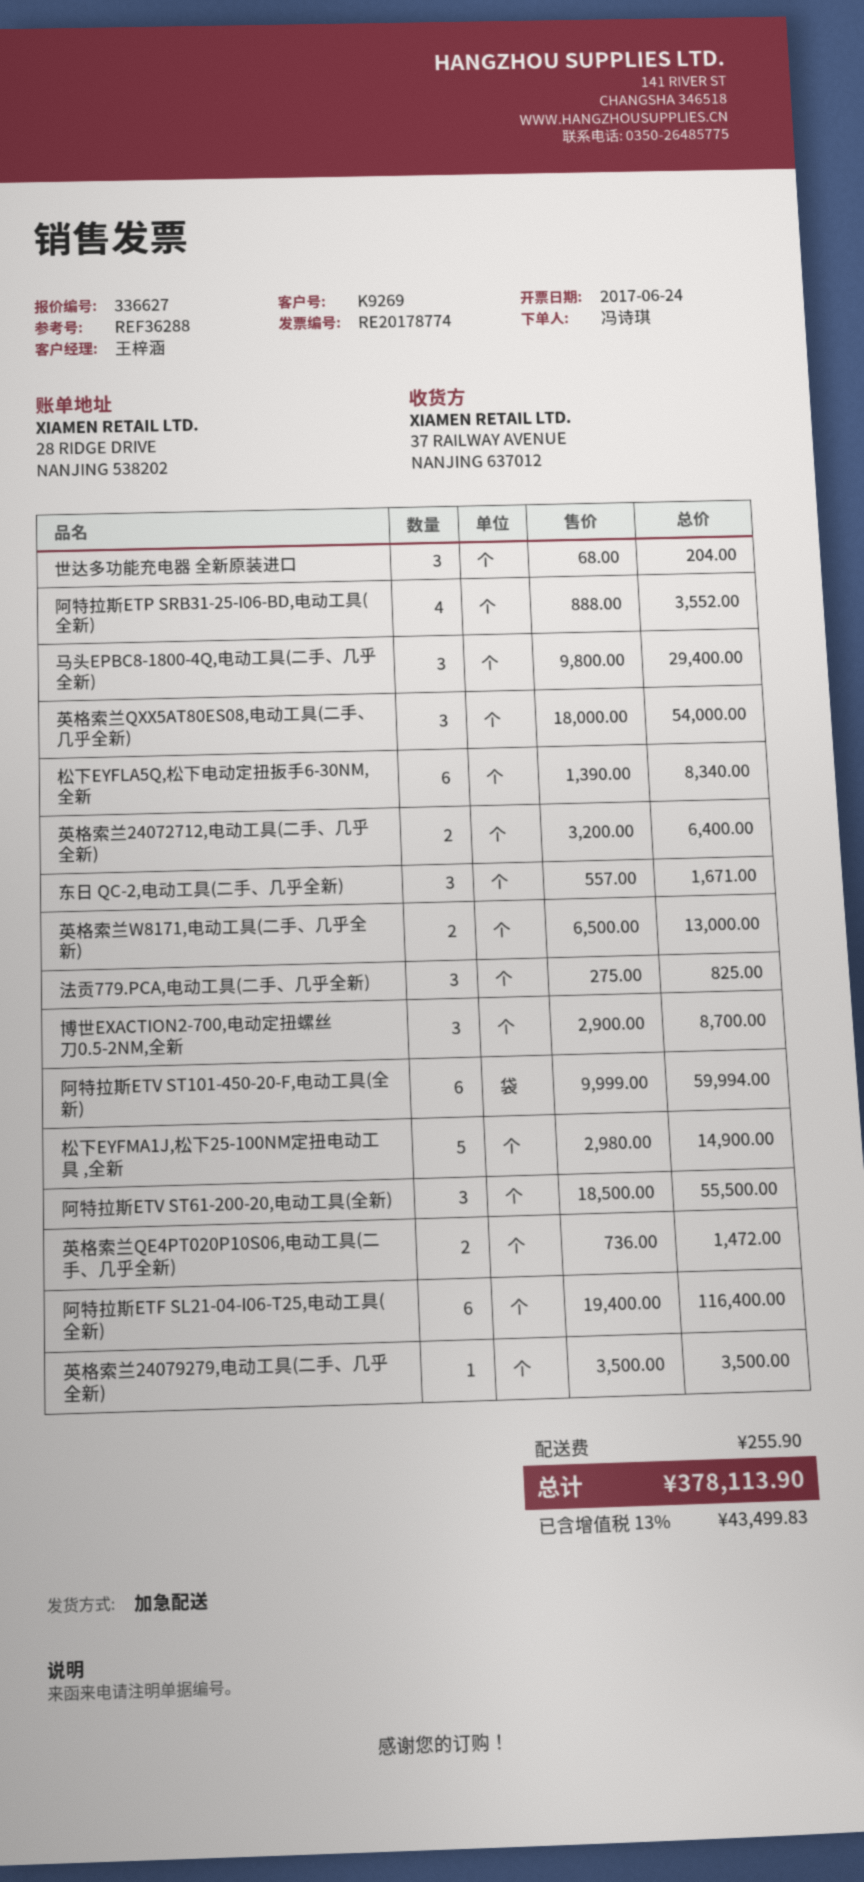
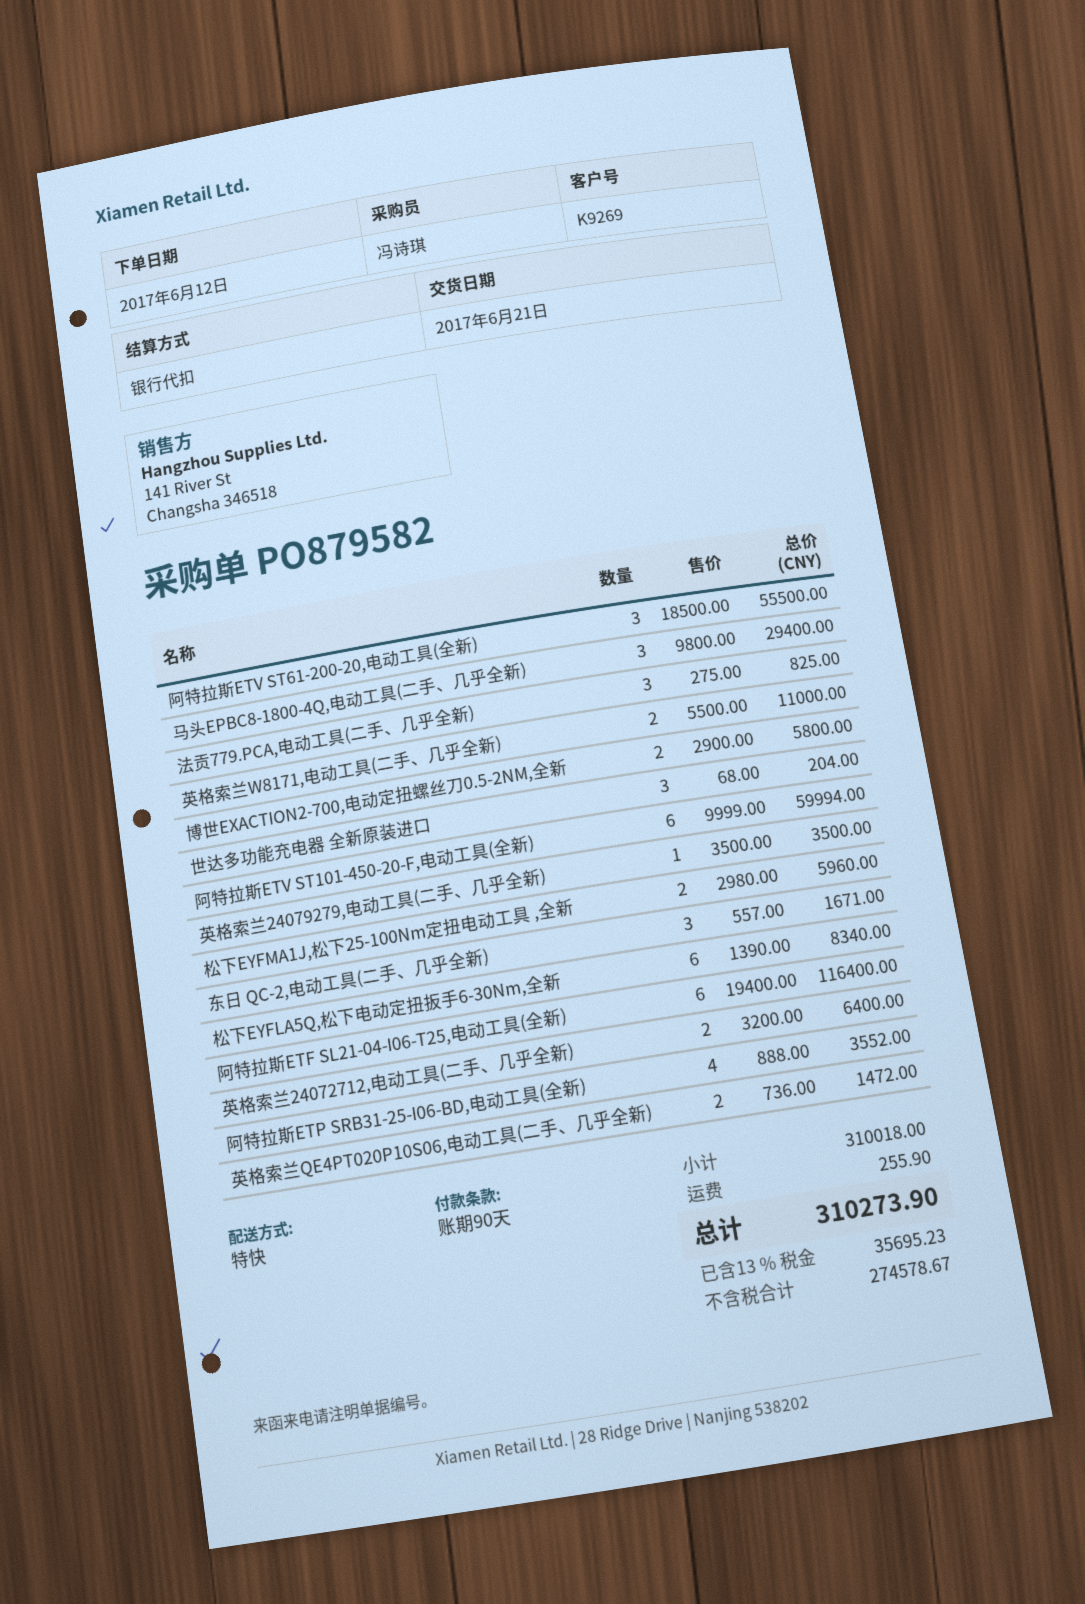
英格索兰QXX5AT80ES08,电动工具(二手、几乎全新): 3 x 18000.00 = 54000.00 -> none
英格索兰W8171,电动工具(二手、几乎全新): 2 x 6500.00 = 13000.00 -> 2 x 5500.00 = 11000.00
博世EXACTION2-700,电动定扭螺丝刀0.5-2NM,全新: 3 x 2900.00 = 8700.00 -> 2 x 2900.00 = 5800.00
松下EYFMA1J,松下25-100NM定扭电动工具 ,全新: 5 x 2980.00 = 14900.00 -> 2 x 2980.00 = 5960.00
tax: 13% = 43499.83 -> 13% = 35695.23
total: 378113.90 -> 310273.90

